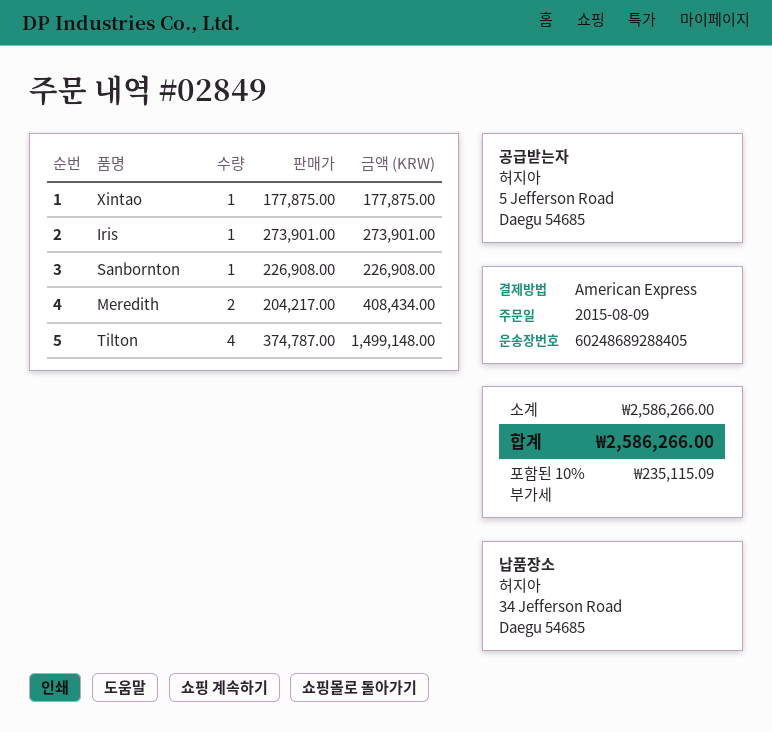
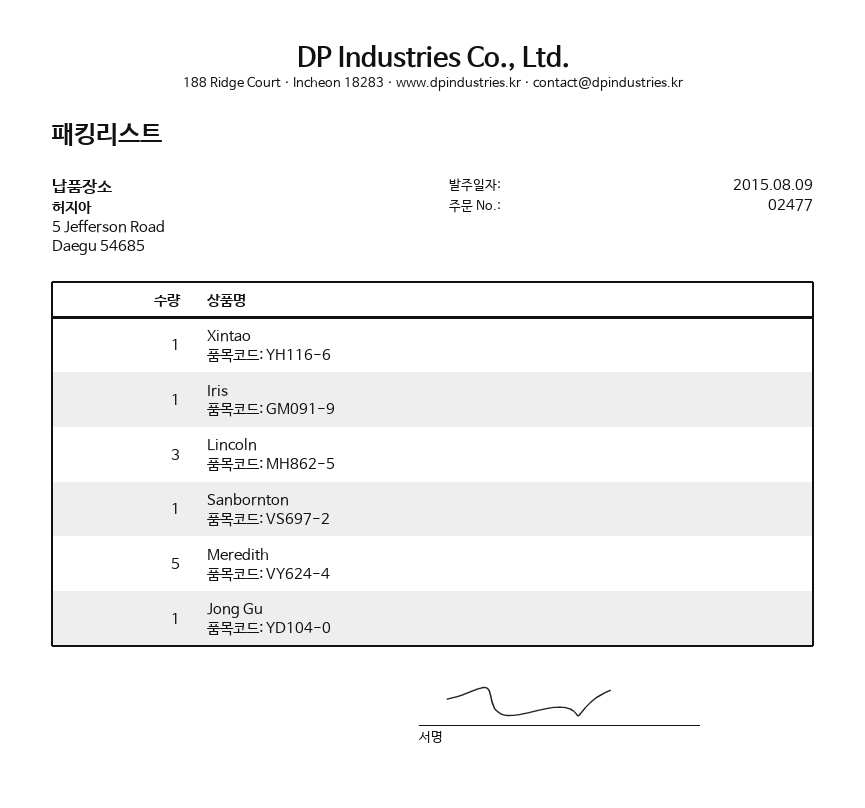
order number: 02849 -> 02477
ship to: 34 Jefferson Road, Daegu 54685 -> 5 Jefferson Road, Daegu 54685
Meredith: 2 -> 5
Tilton: 4 -> none
Lincoln: none -> 3
Jong Gu: none -> 1

